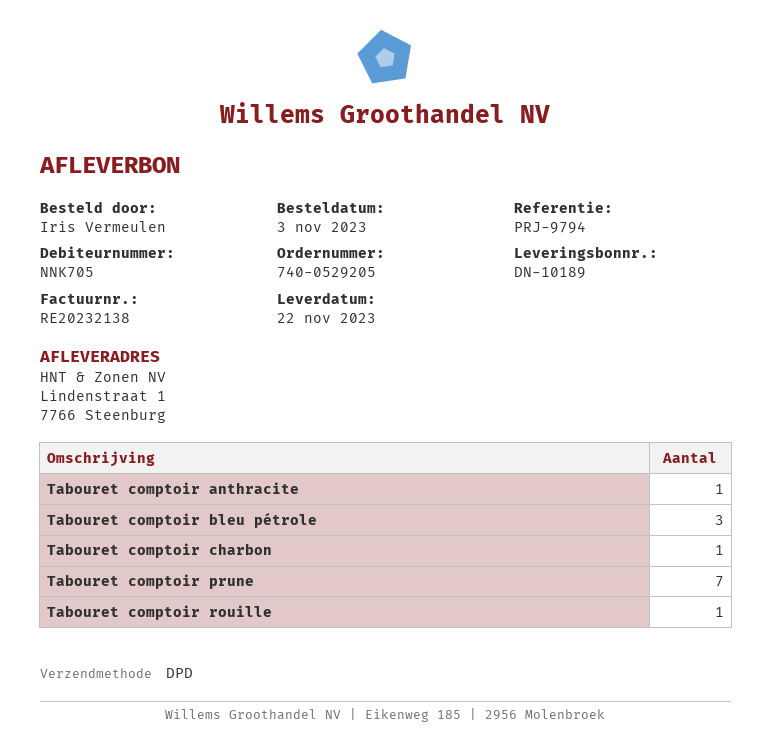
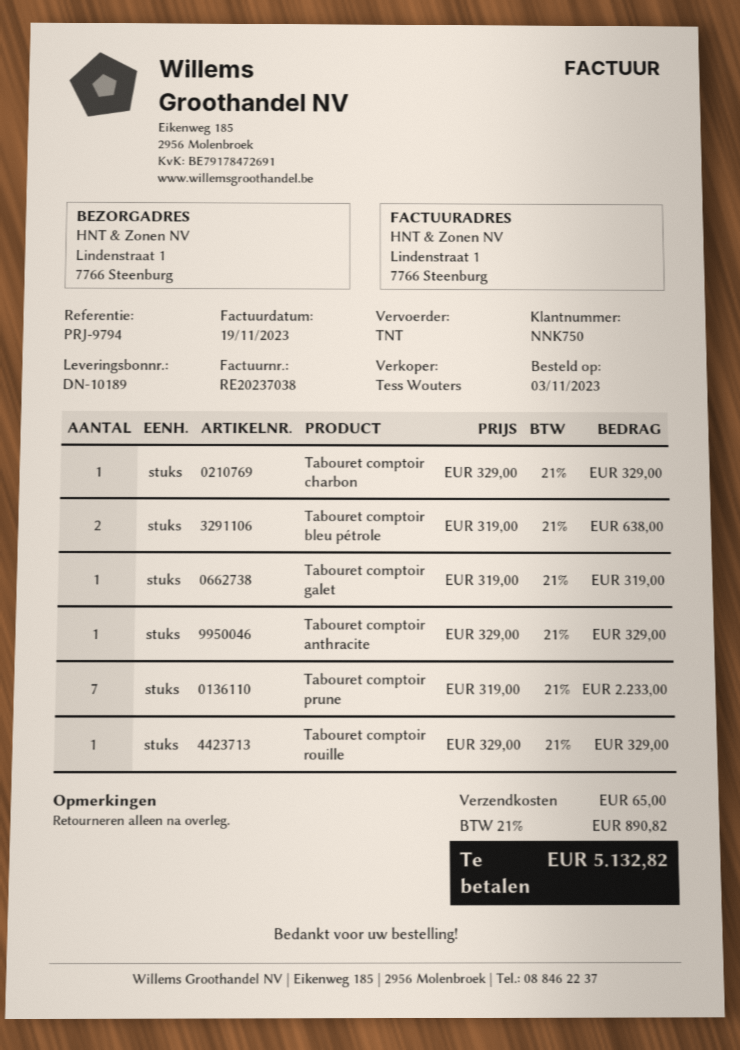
invoice number: RE20232138 -> RE20237038
customer number: NNK705 -> NNK750
shipping method: DPD -> TNT
Tabouret comptoir bleu pétrole: 3 -> 2
Tabouret comptoir galet: none -> 1

